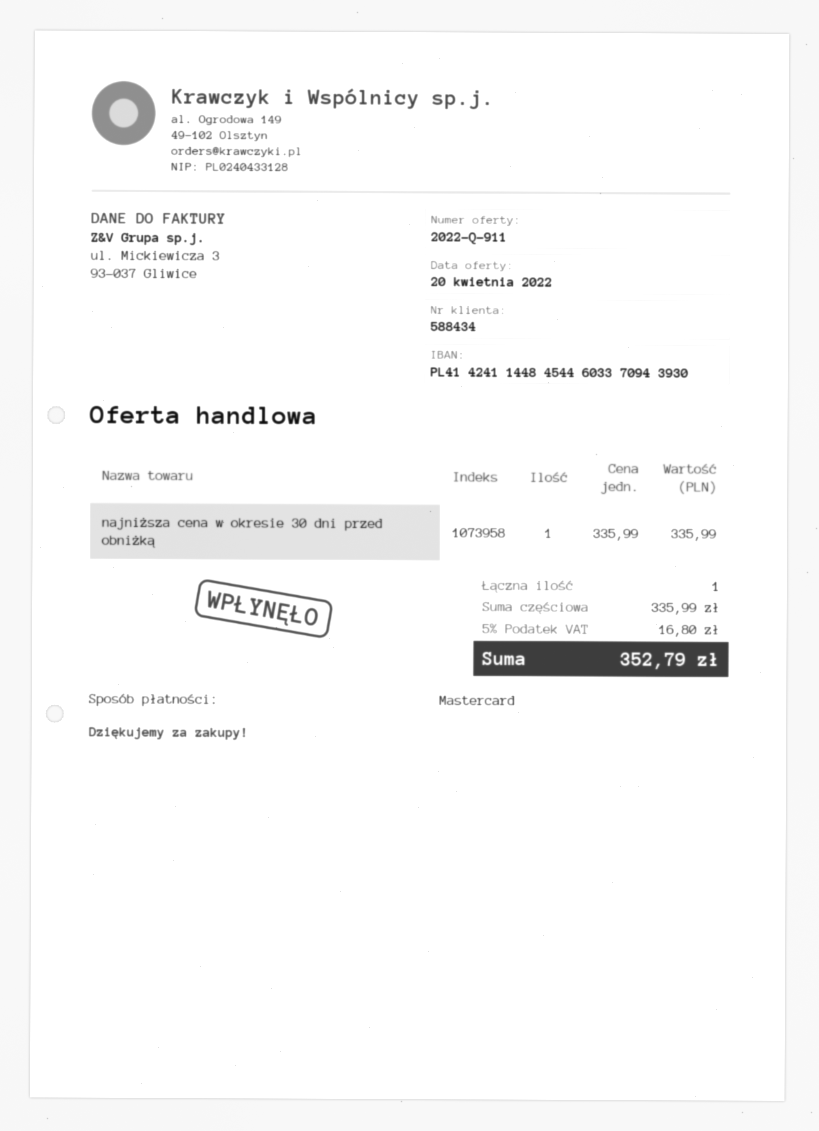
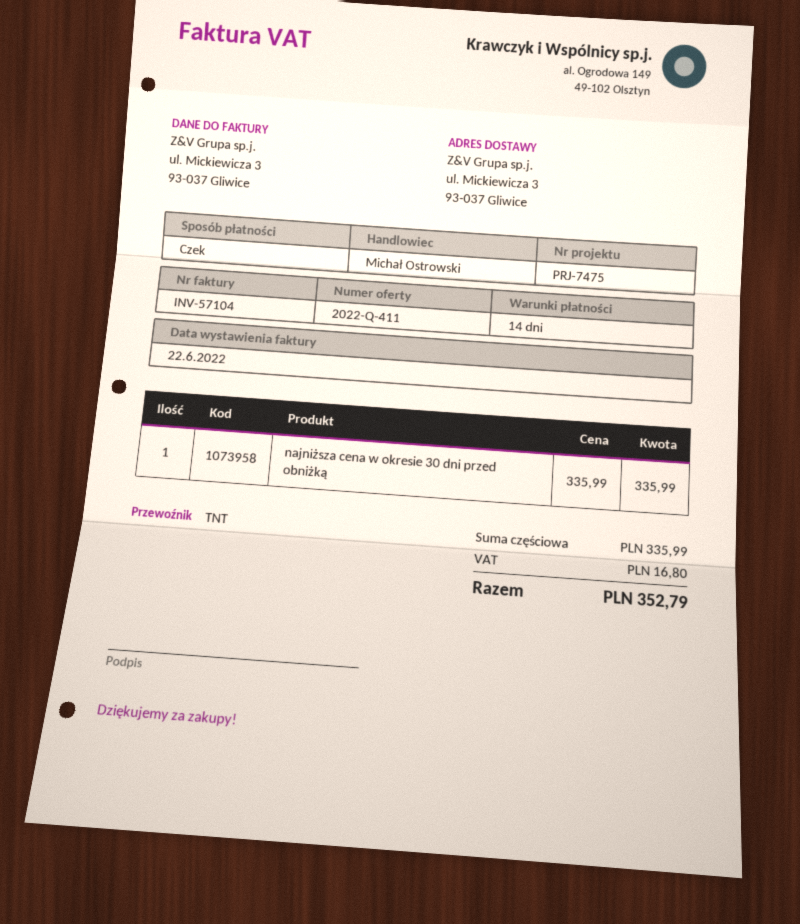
quote number: 2022-Q-911 -> 2022-Q-411
payment method: Mastercard -> cheque

